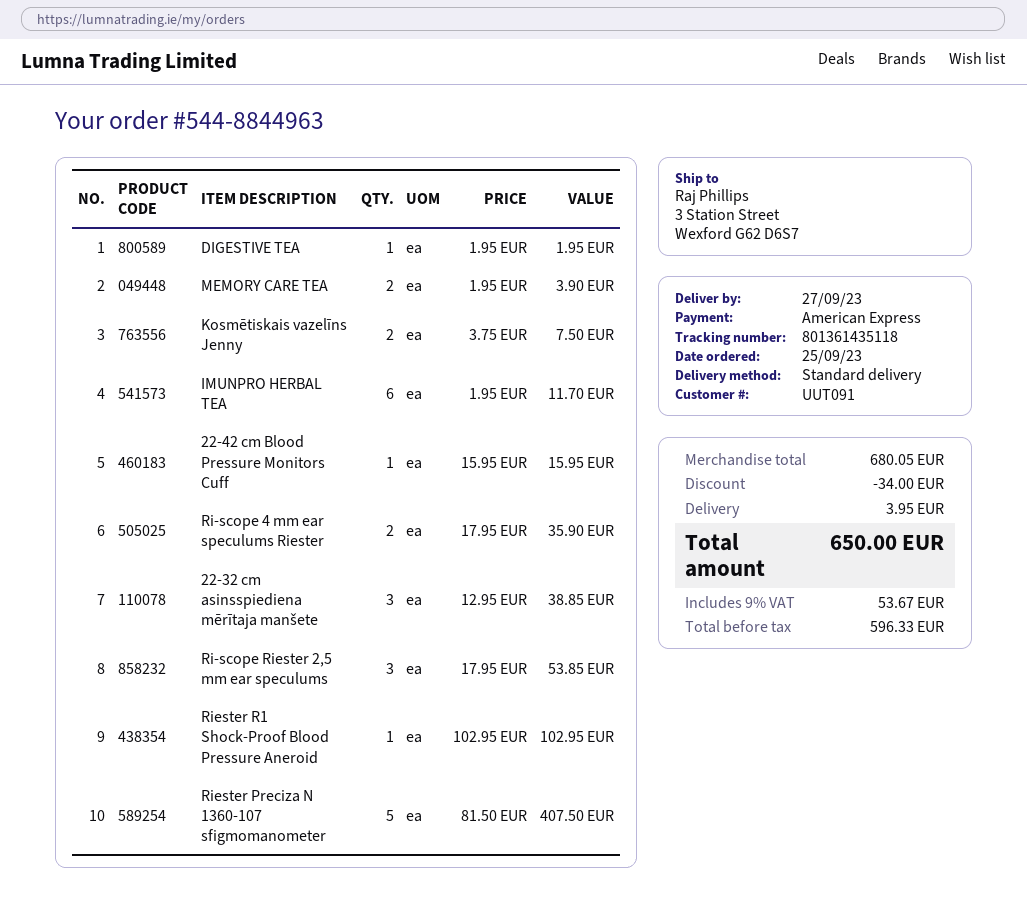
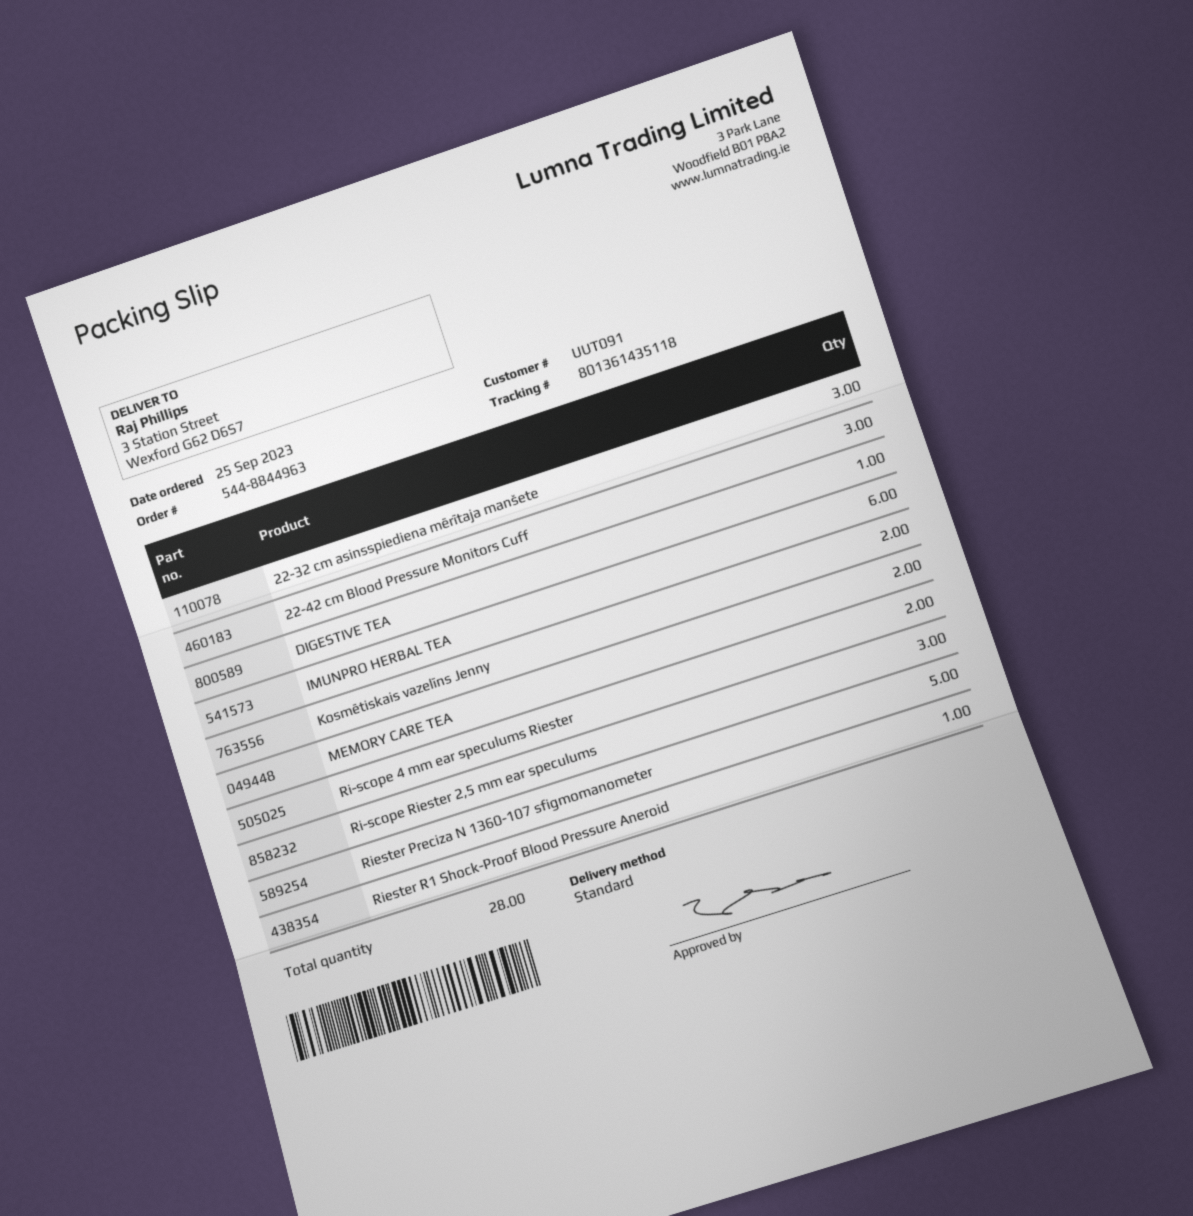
22-42 cm Blood Pressure Monitors Cuff: 1 -> 3

